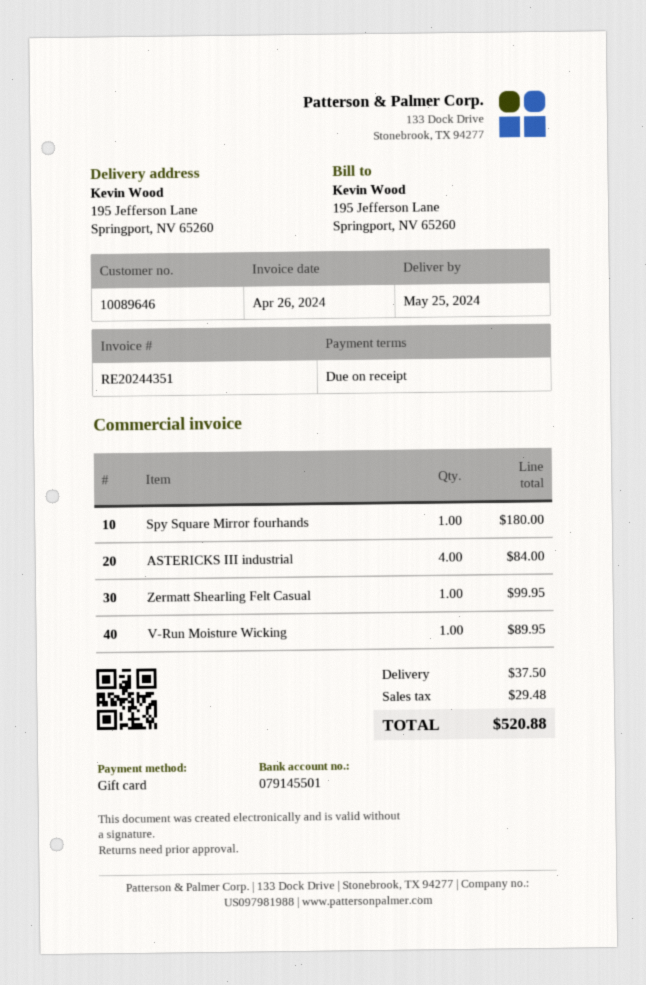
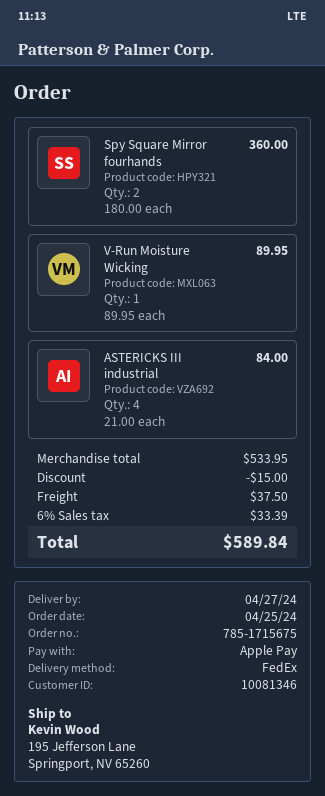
delivery date: 2024-05-25 -> 2024-04-27
customer number: 10089646 -> 10081346
payment method: gift card -> Apple Pay
Spy Square Mirror fourhands: 1 for 180.00 -> 2 for 360.00
Zermatt Shearling Felt Casual: 1 for 99.95 -> none
discount: none -> 15.00
tax: 29.48 -> 33.39
total: 520.88 -> 589.84

